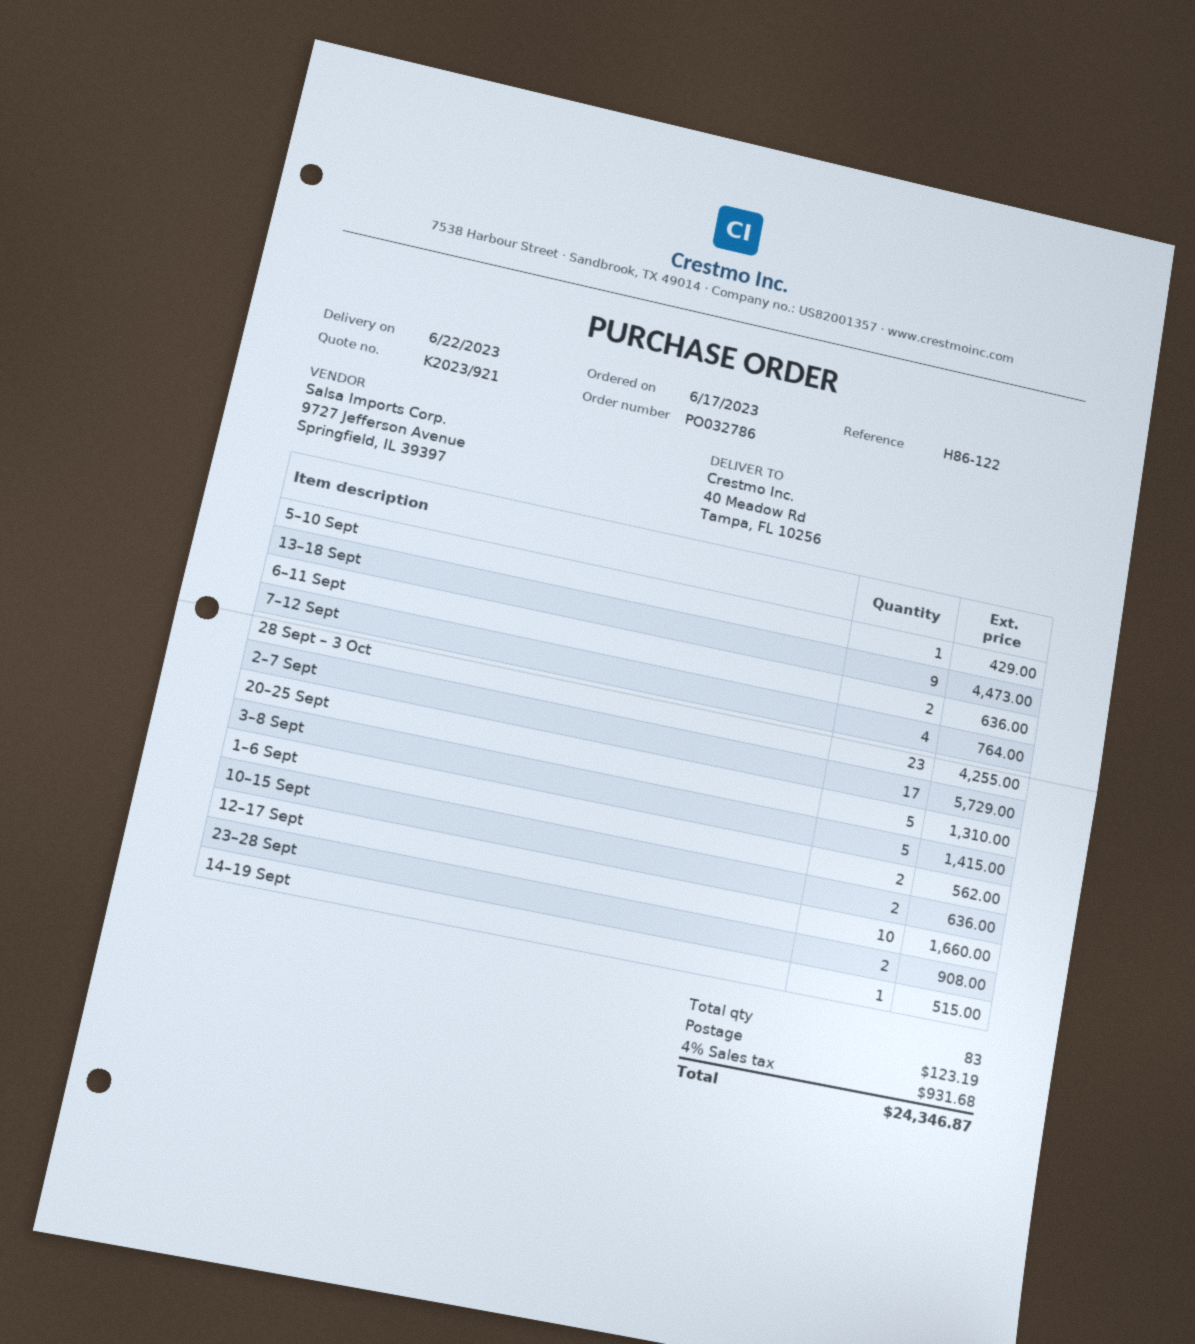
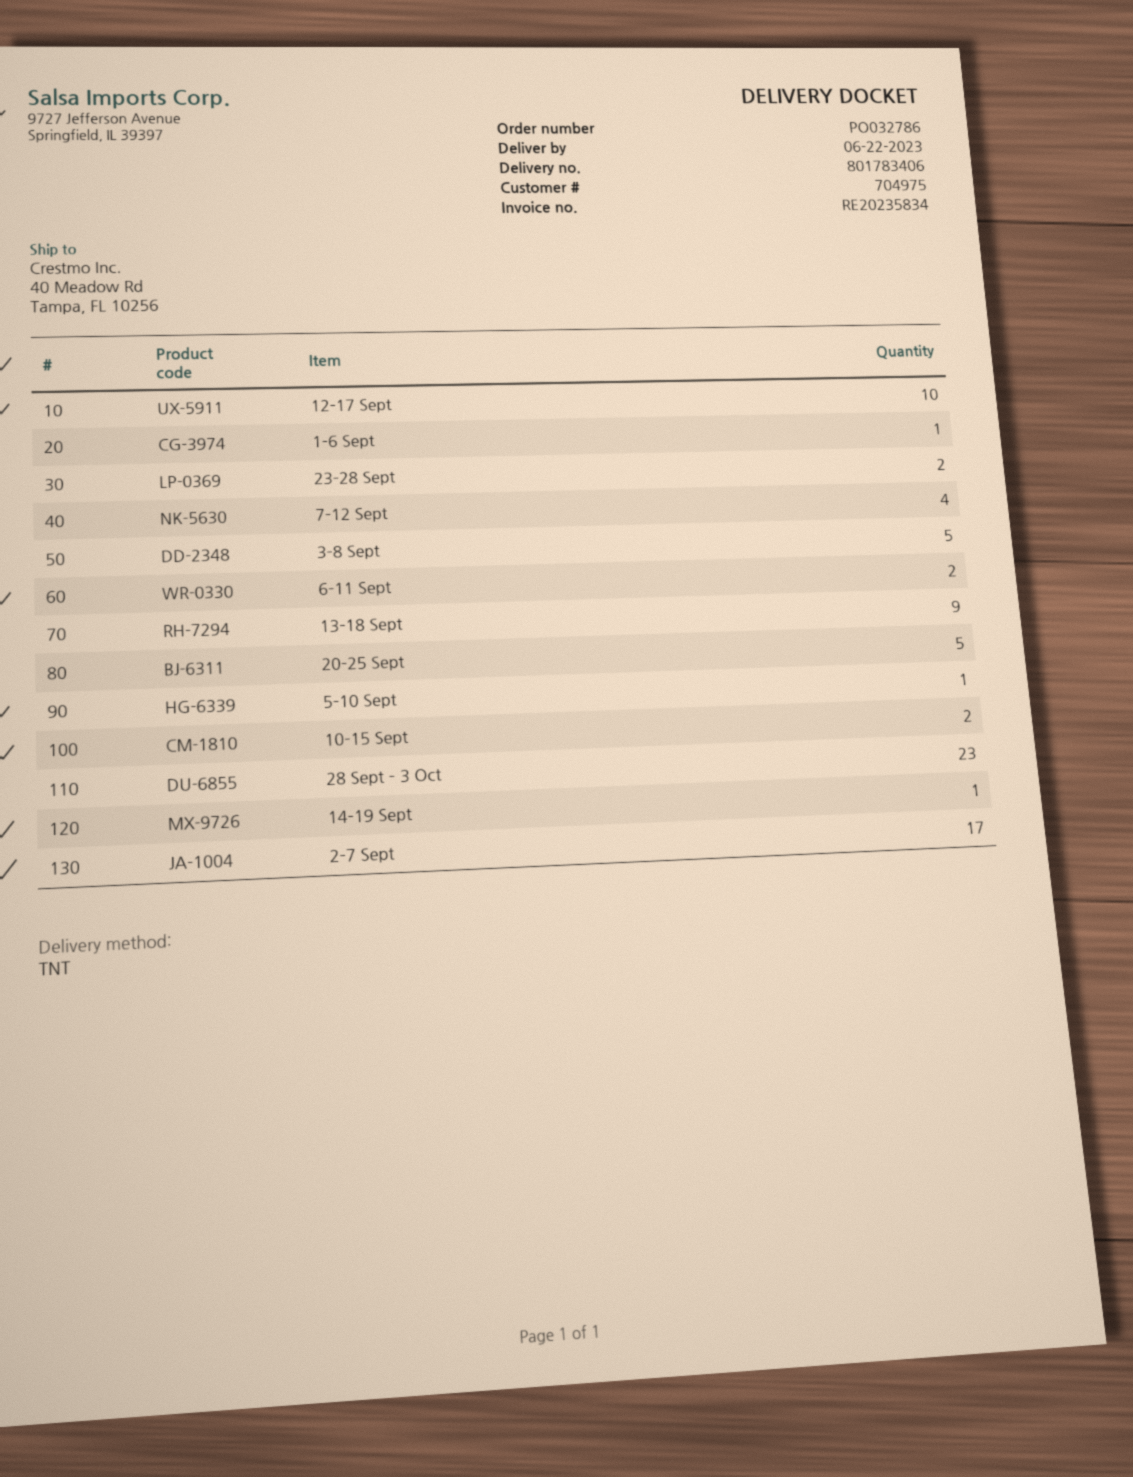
1–6 Sept: 2 -> 1

